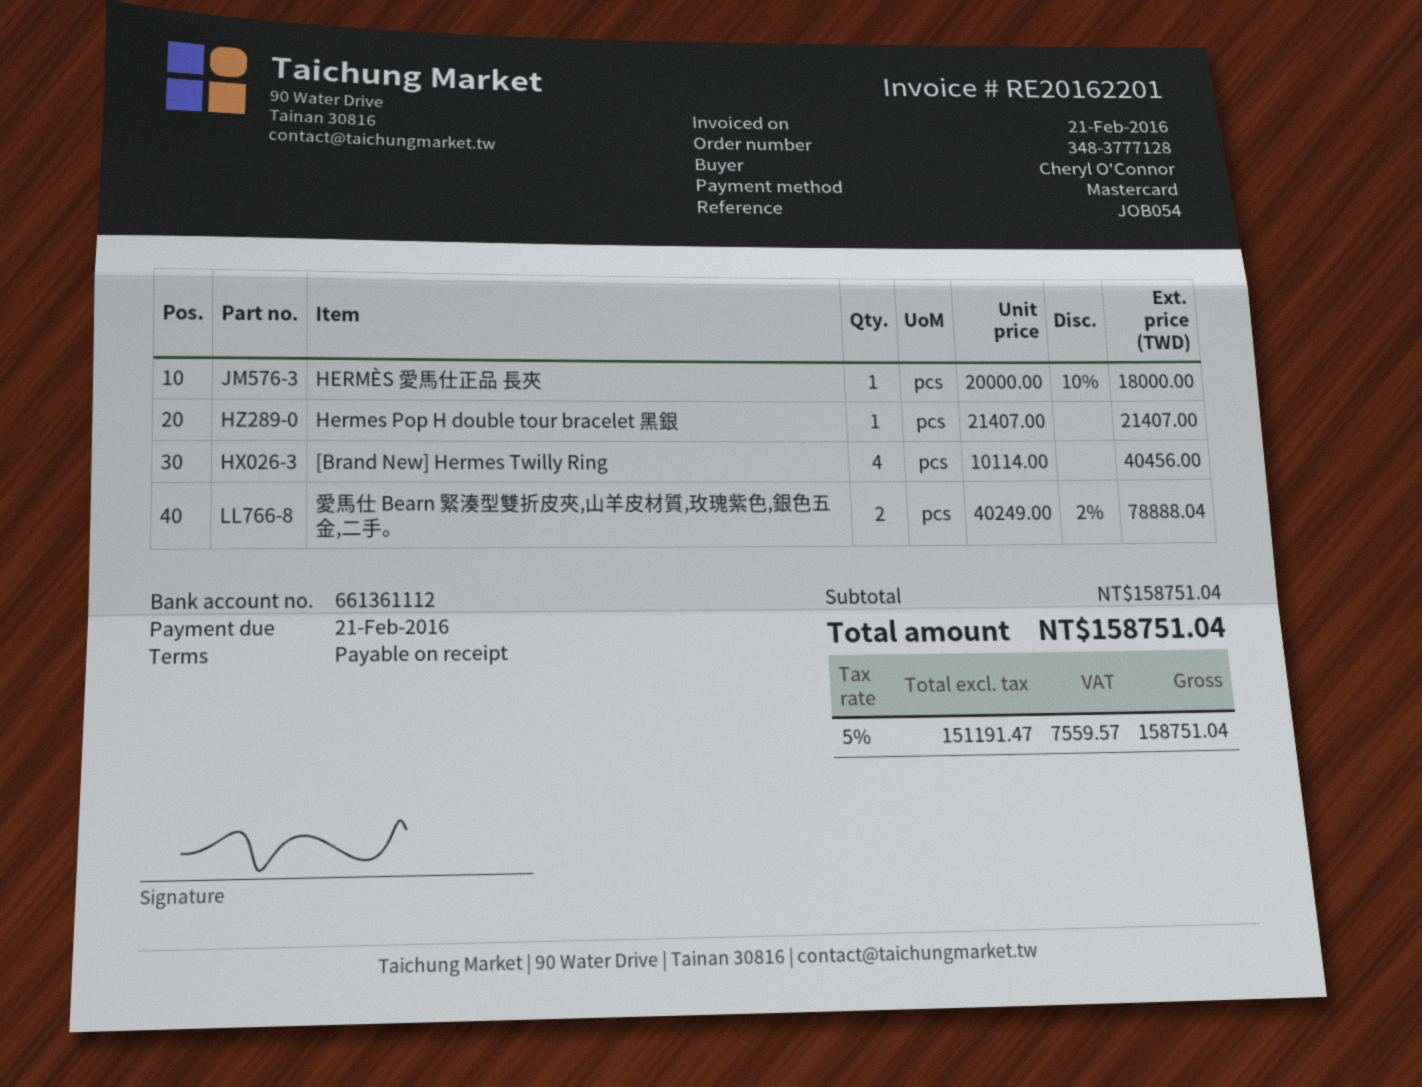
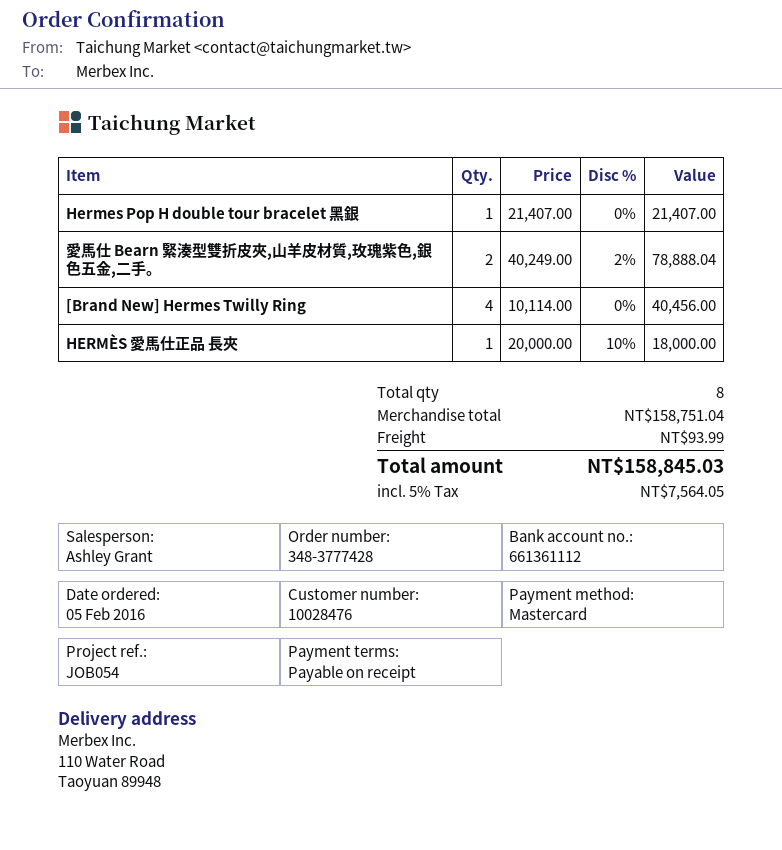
order number: 348-3777128 -> 348-3777428
shipping: none -> 93.99
tax: 5% = 7559.57 -> 5% = 7564.05
total: 158751.04 -> 158845.03

